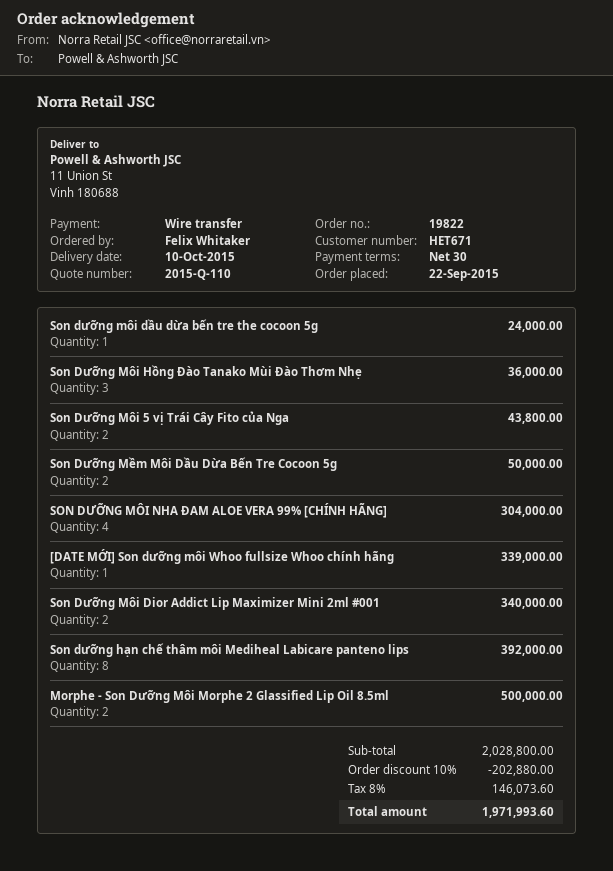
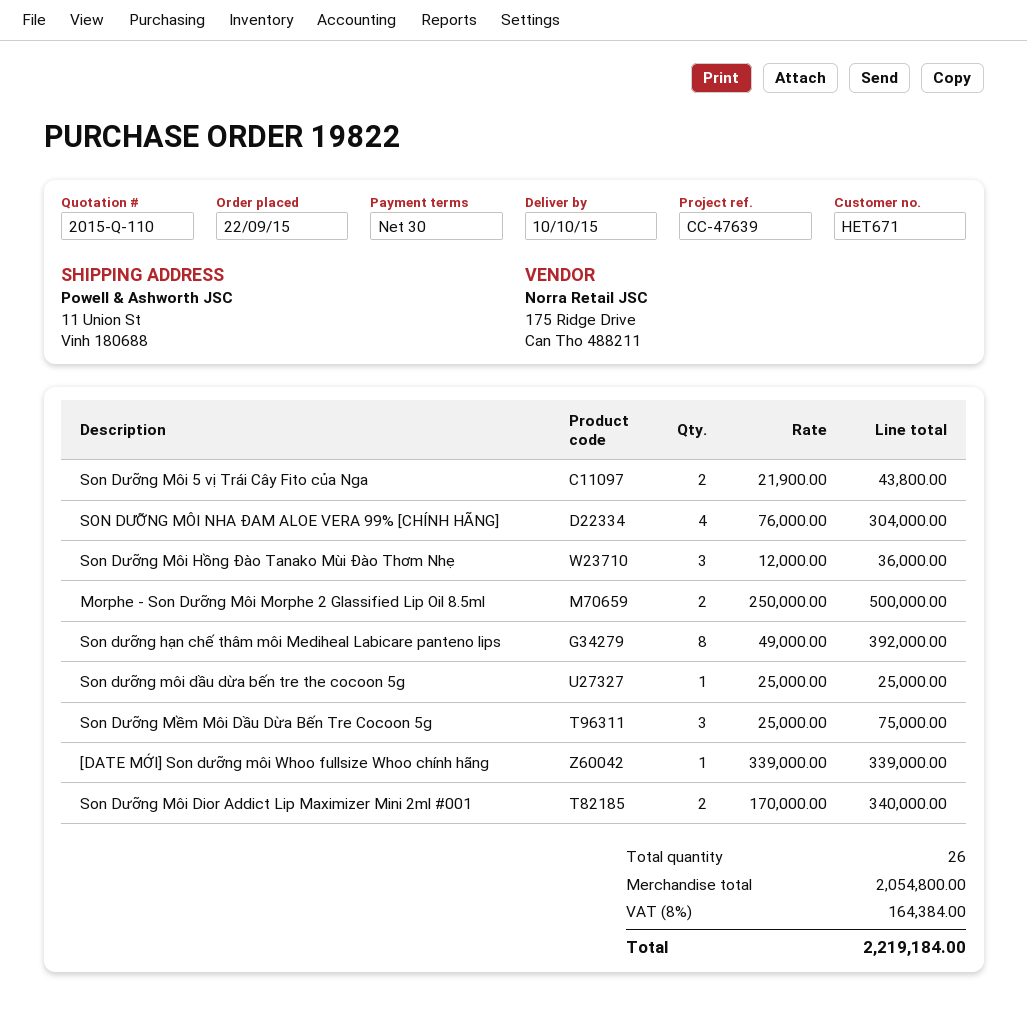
Son dưỡng môi dầu dừa bến tre the cocoon 5g: 1 for 24000.00 -> 1 for 25000.00
Son Dưỡng Mềm Môi Dầu Dừa Bến Tre Cocoon 5g: 2 for 50000.00 -> 3 for 75000.00
subtotal: 2028800.00 -> 2054800.00
discount: 10% = 202880.00 -> none
tax: 8% = 146073.60 -> 8% = 164384.00
total: 1971993.60 -> 2219184.00

